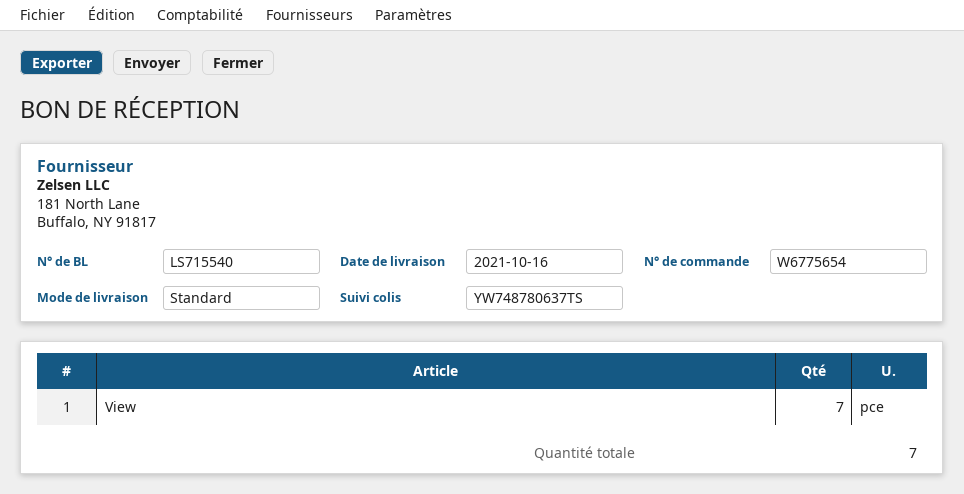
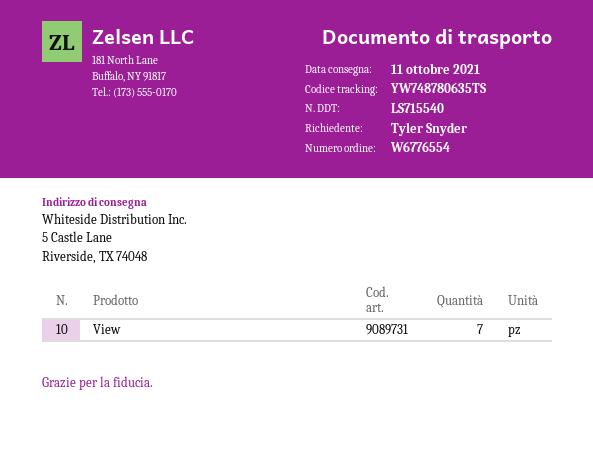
order number: W6775654 -> W6776554
delivery date: 2021-10-16 -> 2021-10-11
tracking number: YW748780637TS -> YW748780635TS

